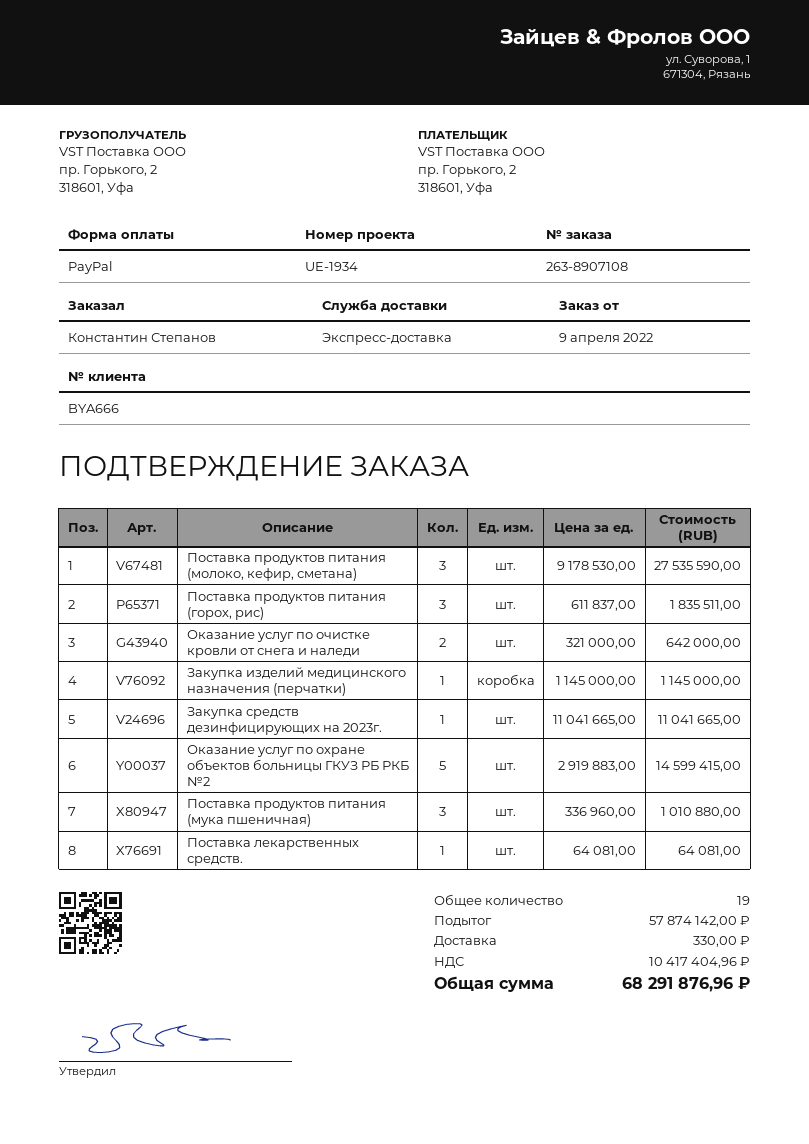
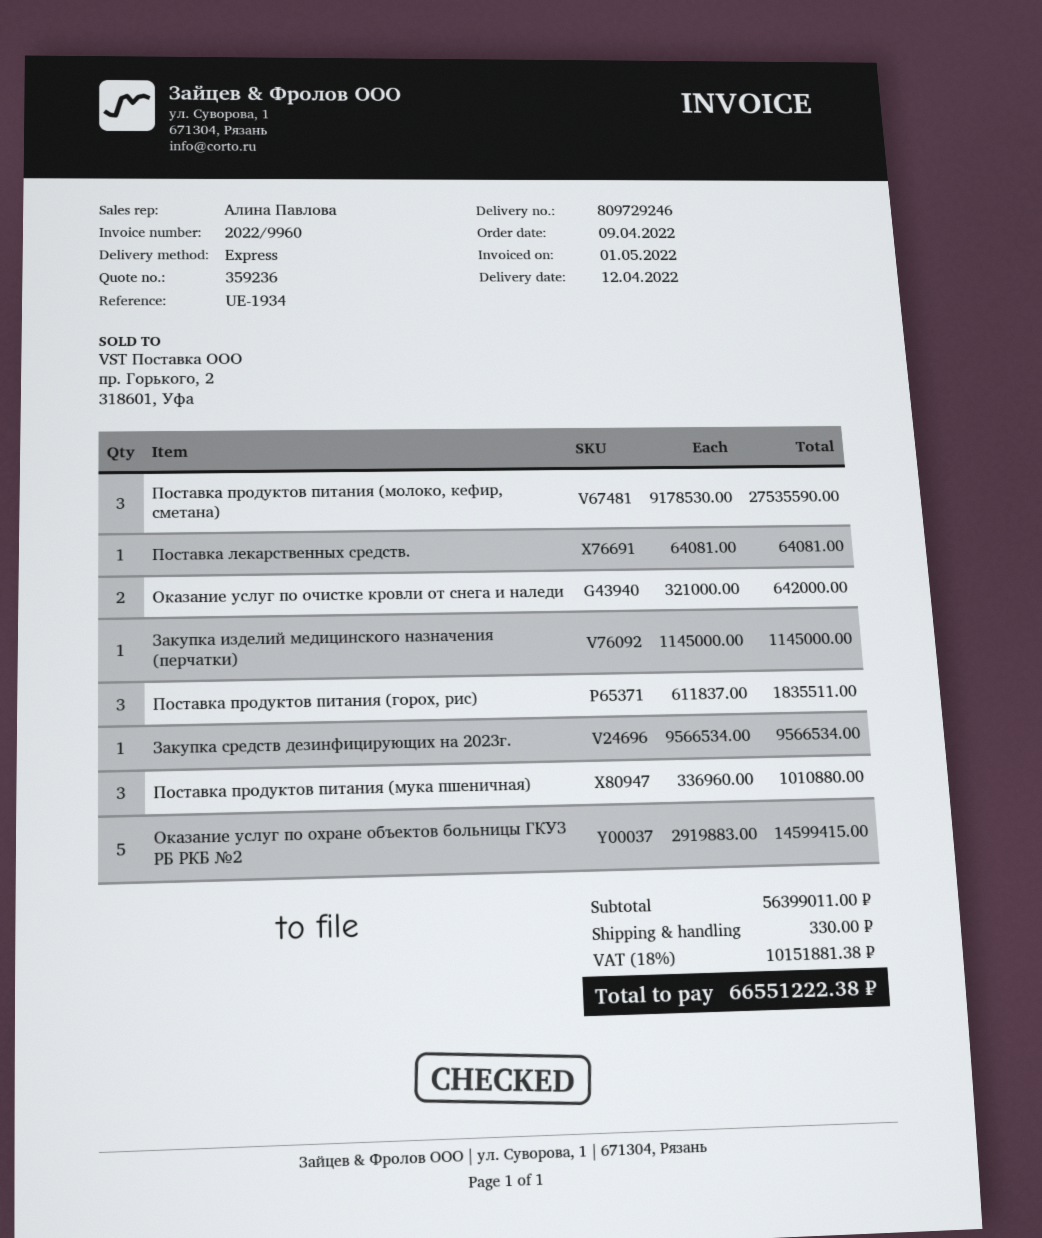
Закупка средств дезинфицирующих на 2023г.: 1 x 11041665.00 = 11041665.00 -> 1 x 9566534.00 = 9566534.00
subtotal: 57874142.00 -> 56399011.00
tax: 10417404.96 -> 10151881.38
total: 68291876.96 -> 66551222.38

